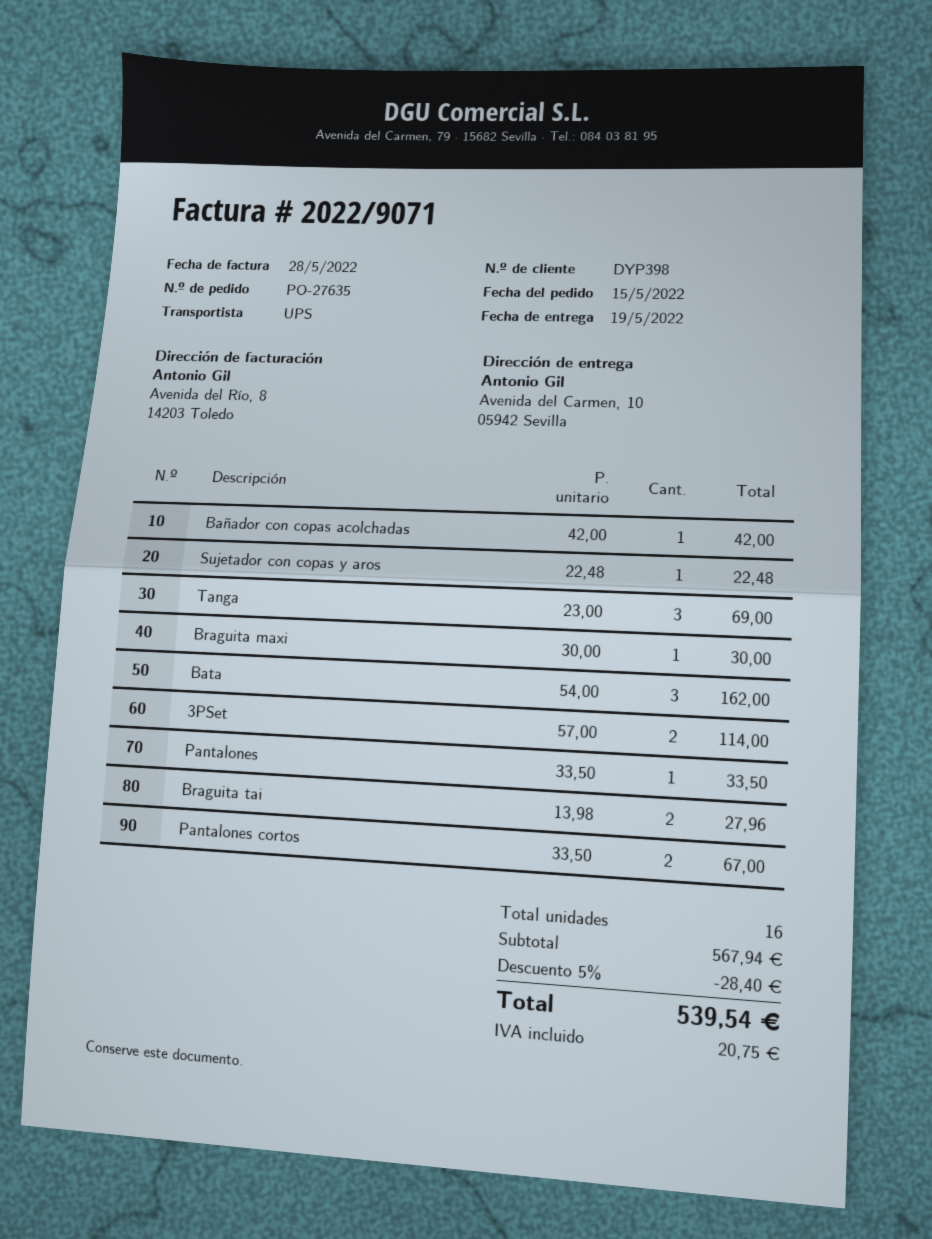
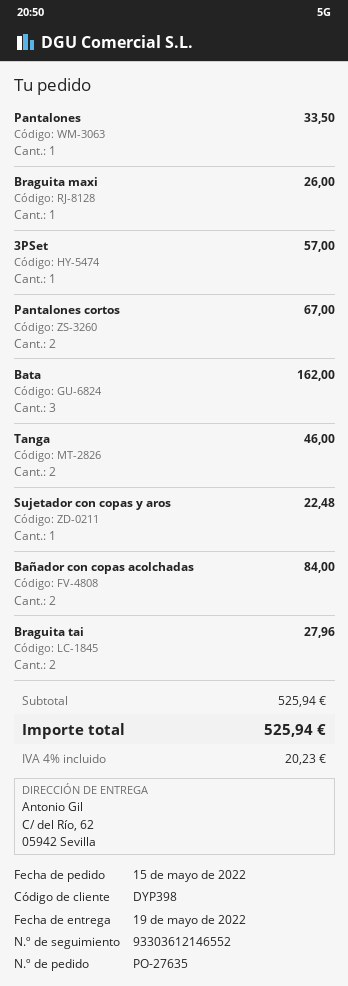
ship to: Avenida del Carmen, 10, 05942 Sevilla -> C/ del Río, 62, 05942 Sevilla
Bañador con copas acolchadas: 1 for 42.00 -> 2 for 84.00
Tanga: 3 for 69.00 -> 2 for 46.00
Braguita maxi: 1 for 30.00 -> 1 for 26.00
3PSet: 2 for 114.00 -> 1 for 57.00
subtotal: 567.94 -> 525.94
discount: 5% = 28.40 -> none
tax: 20.75 -> 20.23
total: 539.54 -> 525.94

